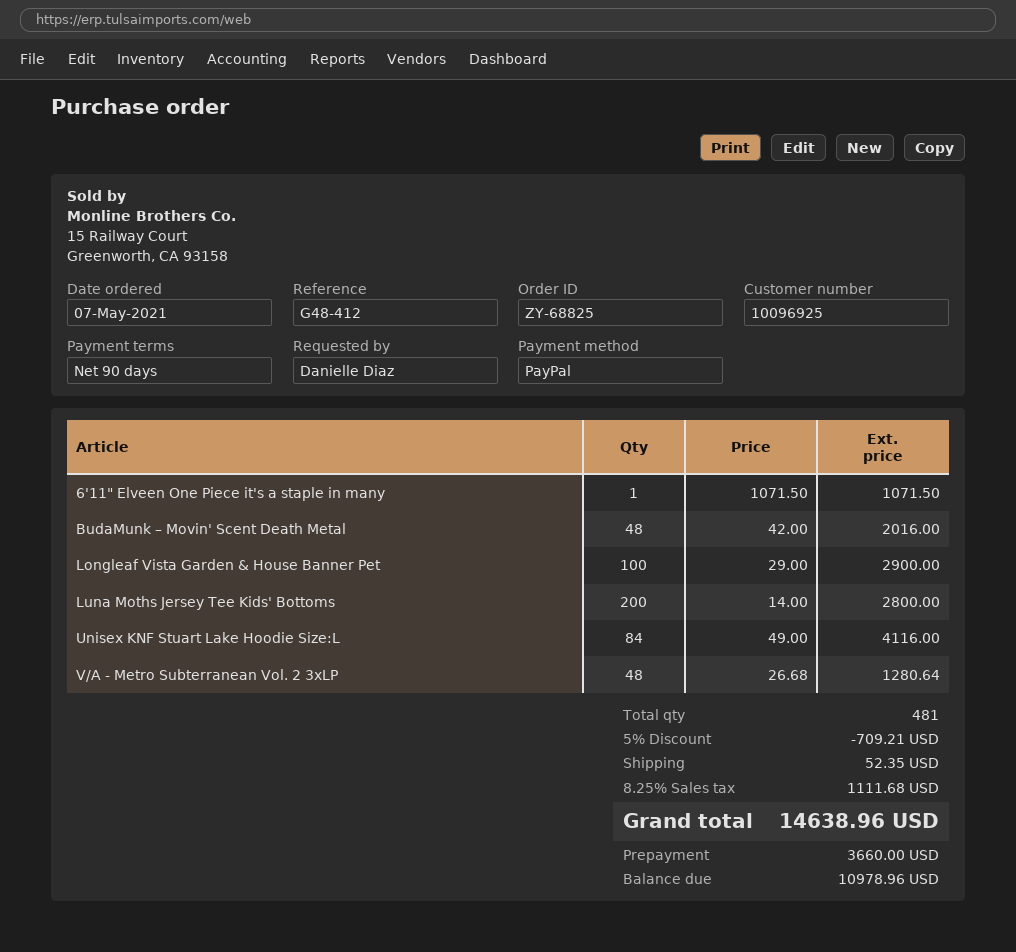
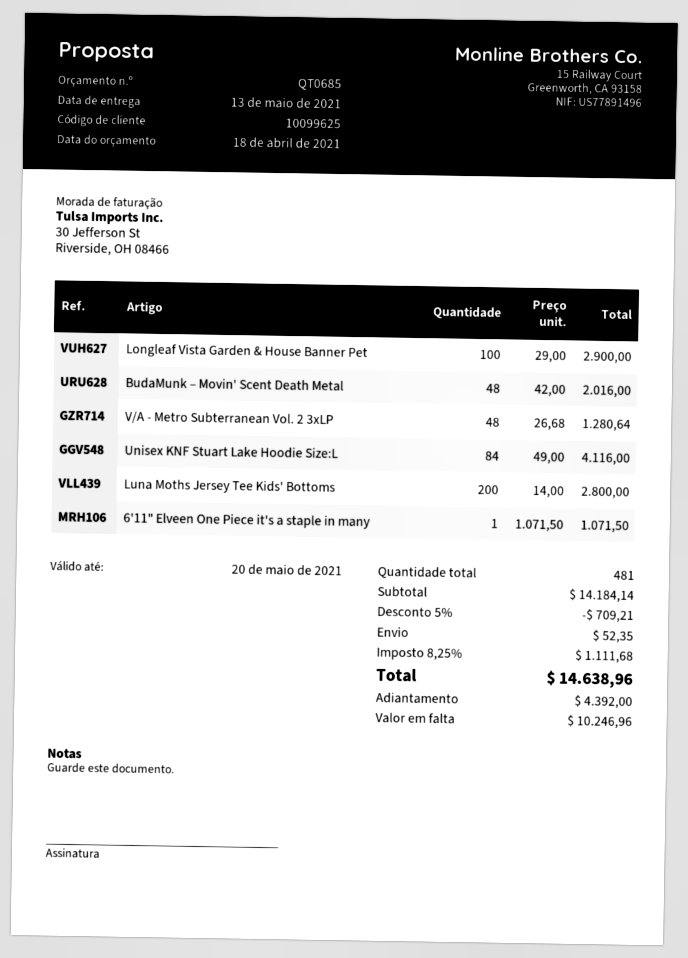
customer number: 10096925 -> 10099625
deposit: 3660.00 -> 4392.00
balance: 10978.96 -> 10246.96

